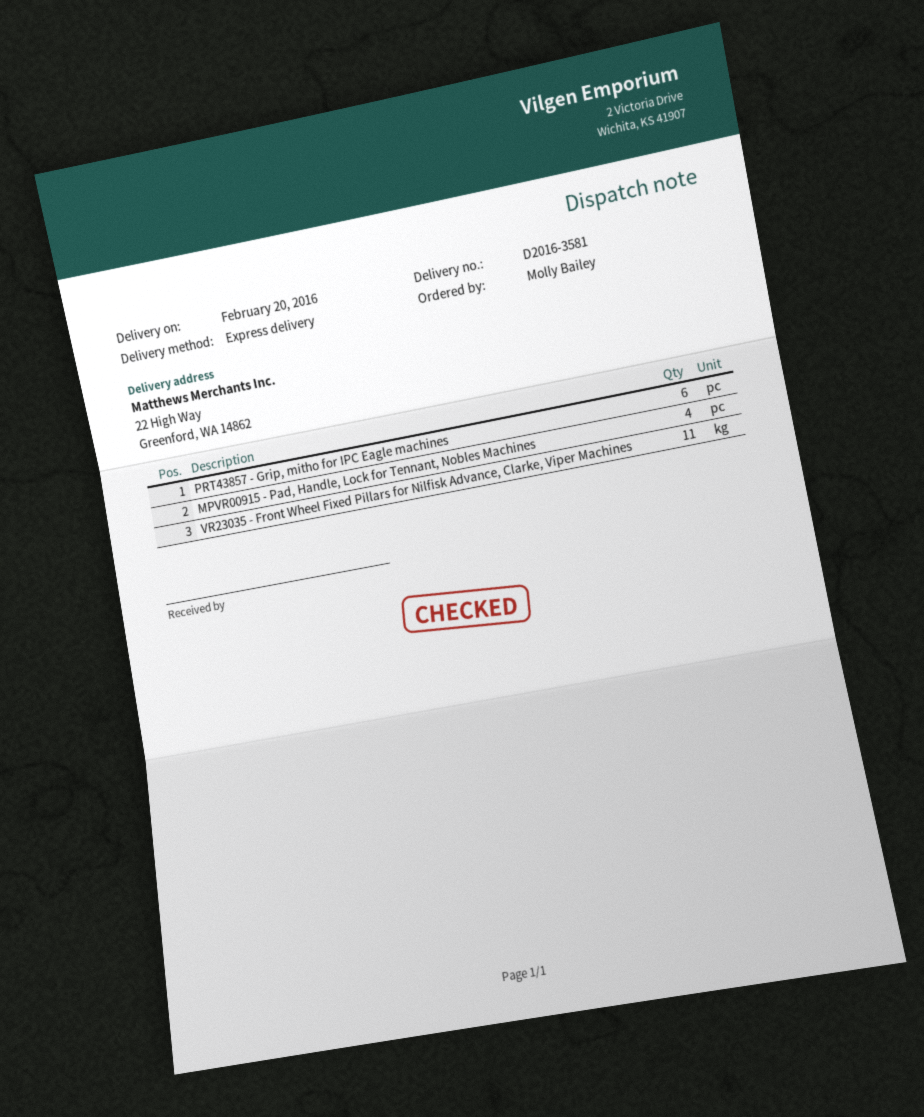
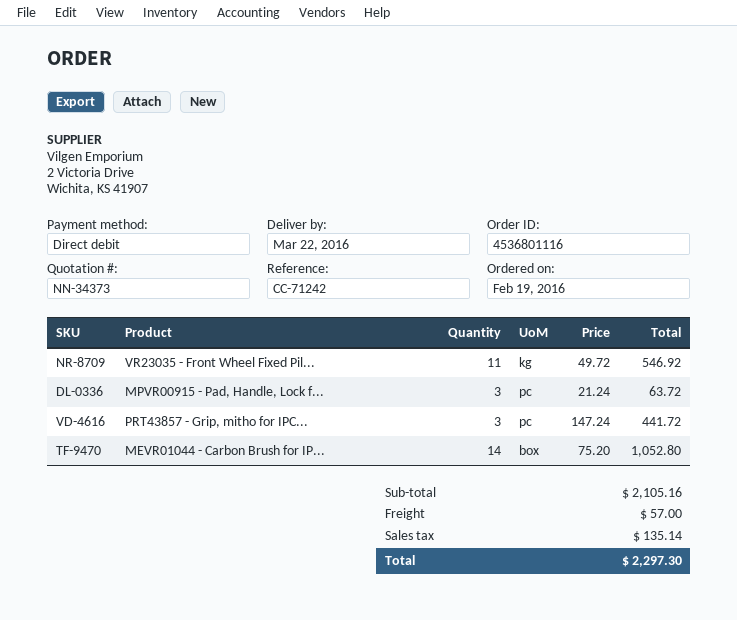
delivery date: 2016-02-20 -> 2016-03-22
PRT43857 - Grip, mitho for IPC Eagle machines: 6 -> 3
MPVR00915 - Pad, Handle, Lock for Tennant, Nobles Machines: 4 -> 3
MEVR01044 - Carbon Brush for IP...: none -> 14

